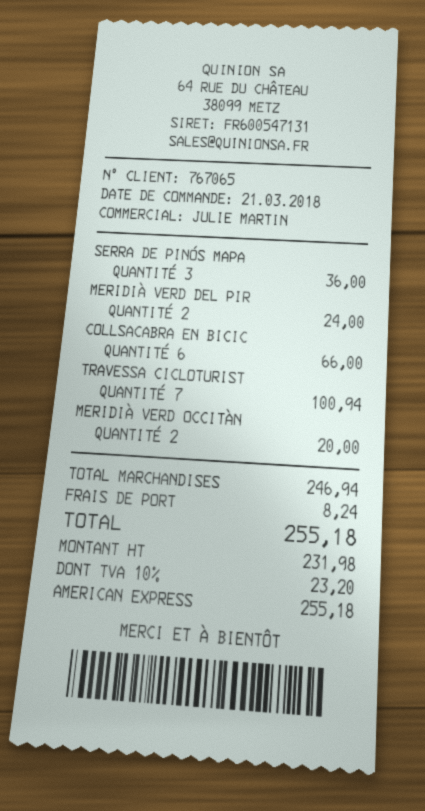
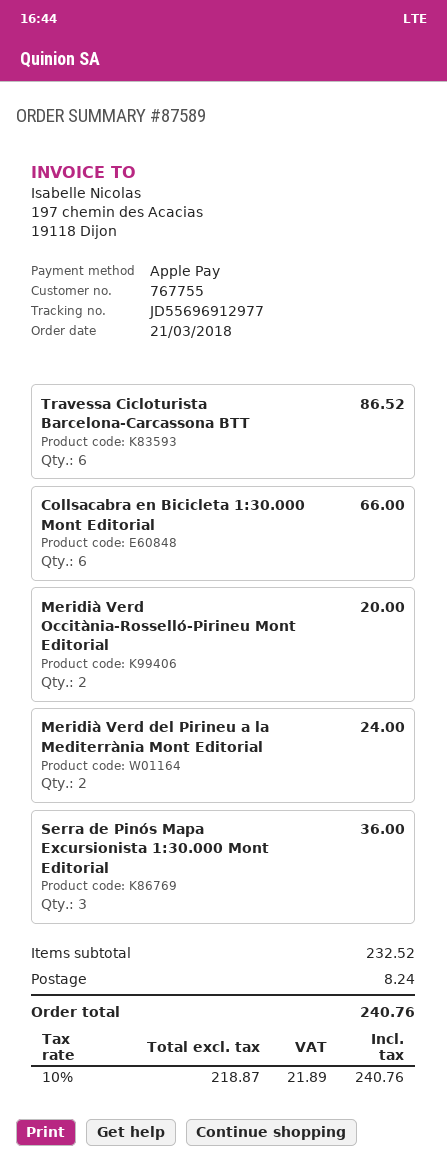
customer number: 767065 -> 767755
payment method: American Express -> Apple Pay
TRAVESSA CICLOTURIST: 7 for 100.94 -> 6 for 86.52
subtotal: 246.94 -> 232.52
net: 231.98 -> 218.87
tax: 10% = 23.20 -> 10% = 21.89
total: 255.18 -> 240.76

